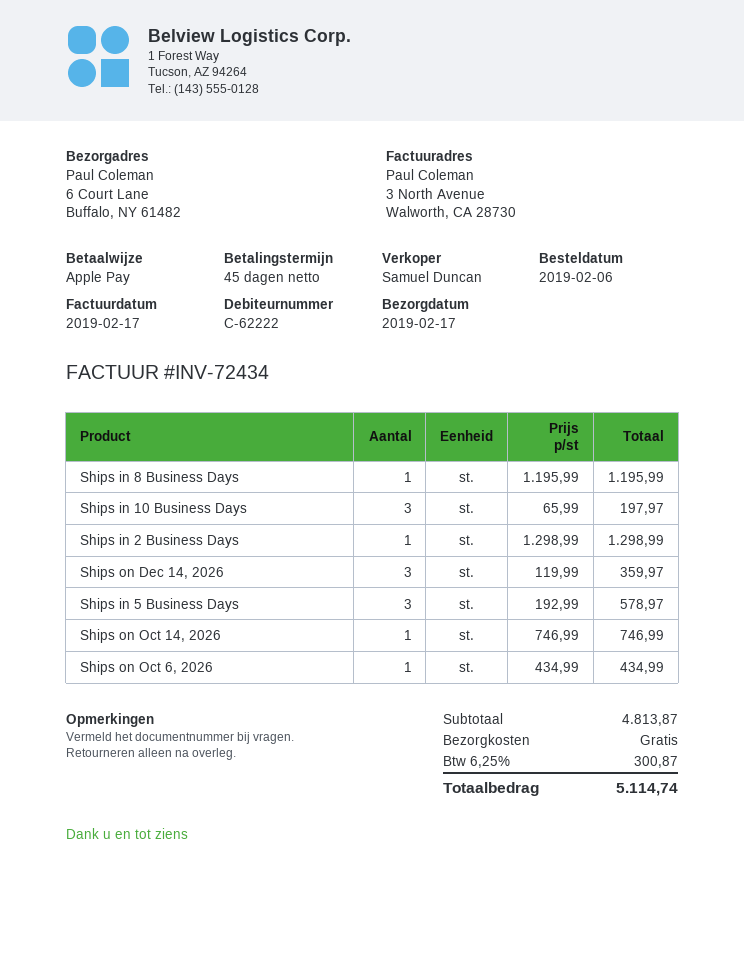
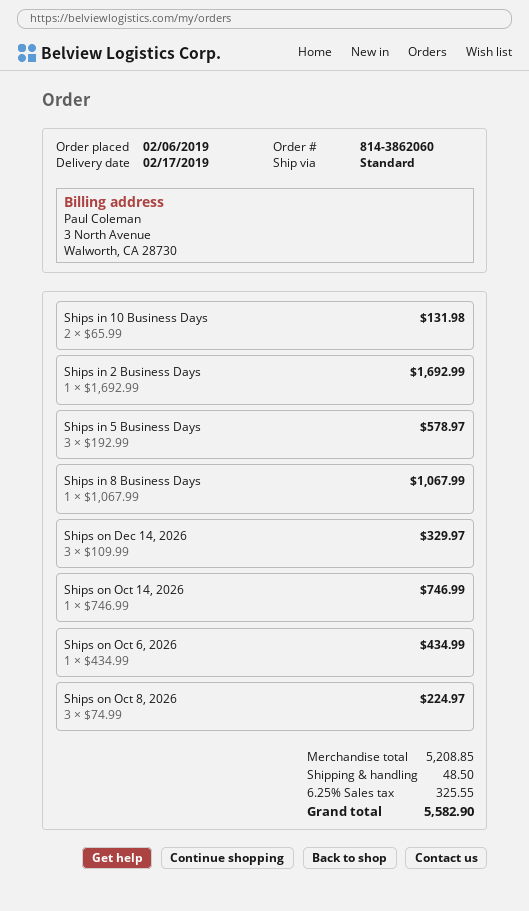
Ships in 8 Business Days: 1 x 1195.99 = 1195.99 -> 1 x 1067.99 = 1067.99
Ships in 10 Business Days: 3 x 65.99 = 197.97 -> 2 x 65.99 = 131.98
Ships in 2 Business Days: 1 x 1298.99 = 1298.99 -> 1 x 1692.99 = 1692.99
Ships on Dec 14, 2026: 3 x 119.99 = 359.97 -> 3 x 109.99 = 329.97
Ships on Oct 8, 2026: none -> 3 x 74.99 = 224.97
subtotal: 4813.87 -> 5208.85
shipping: 0.00 -> 48.50
tax: 6.25% = 300.87 -> 6.25% = 325.55
total: 5114.74 -> 5582.90

